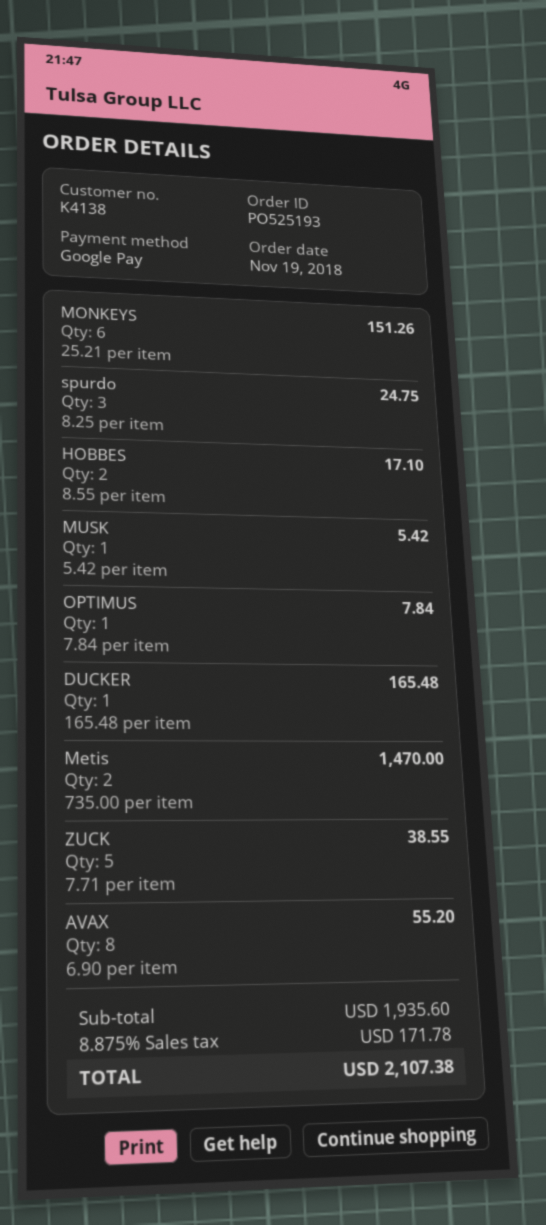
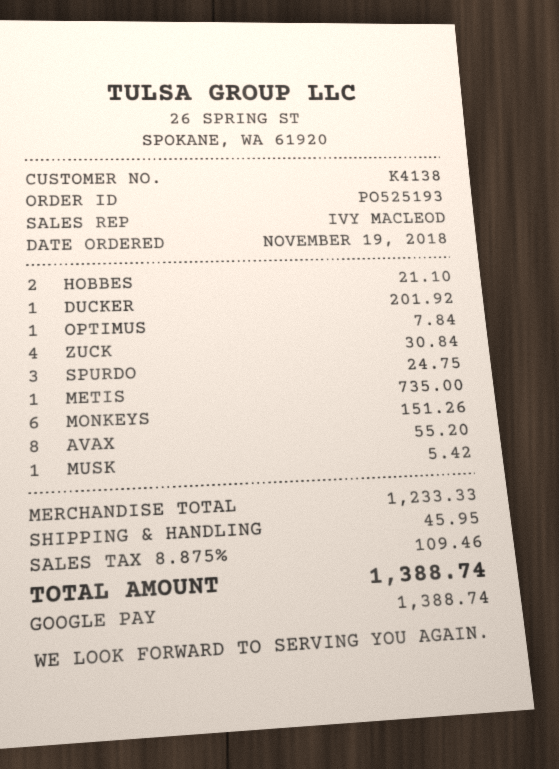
HOBBES: 2 for 17.10 -> 2 for 21.10
DUCKER: 1 for 165.48 -> 1 for 201.92
Metis: 2 for 1470.00 -> 1 for 735.00
ZUCK: 5 for 38.55 -> 4 for 30.84
subtotal: 1935.60 -> 1233.33
shipping: none -> 45.95
tax: 8.875% = 171.78 -> 8.875% = 109.46
total: 2107.38 -> 1388.74

